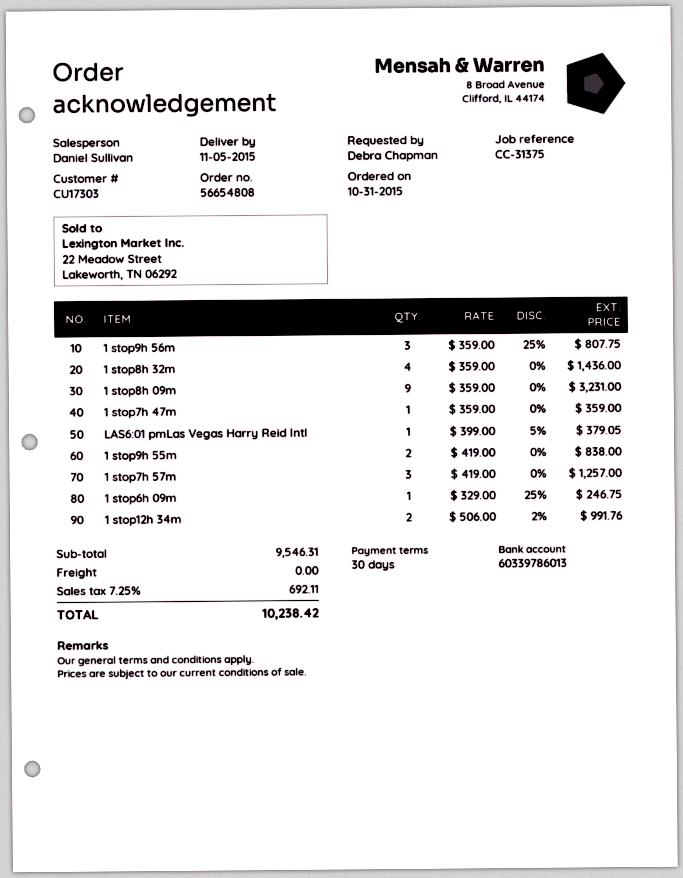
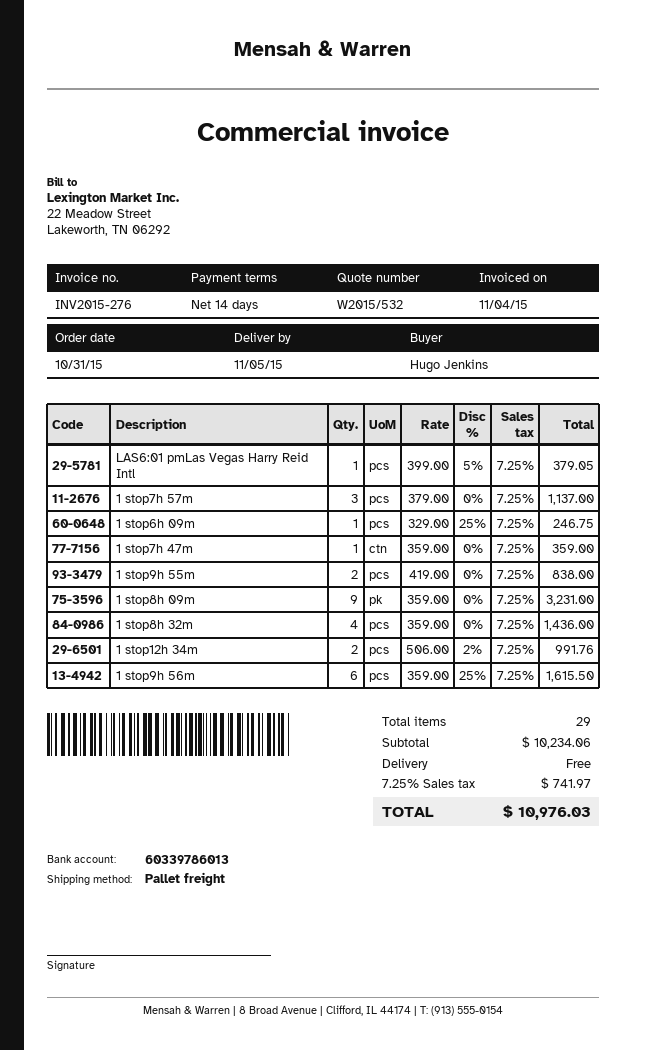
payment terms: 30 days -> 14 days
ordered by: Debra Chapman -> Hugo Jenkins
1 stop9h 56m: 3 x 359.00 - 25% = 807.75 -> 6 x 359.00 - 25% = 1615.50
1 stop7h 57m: 3 x 419.00 = 1257.00 -> 3 x 379.00 = 1137.00
subtotal: 9546.31 -> 10234.06
tax: 7.25% = 692.11 -> 7.25% = 741.97
total: 10238.42 -> 10976.03

